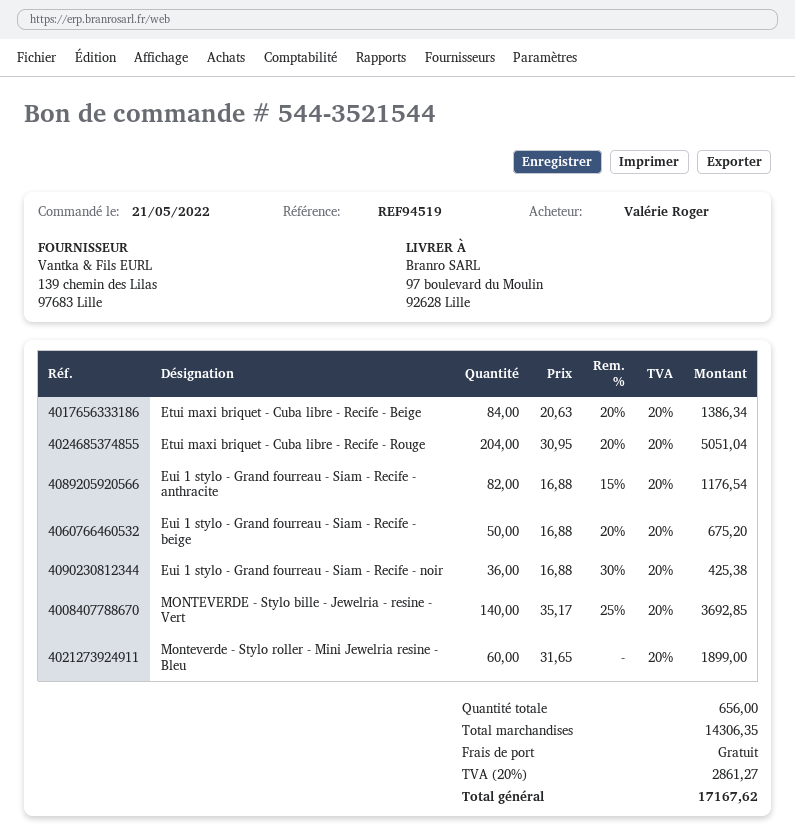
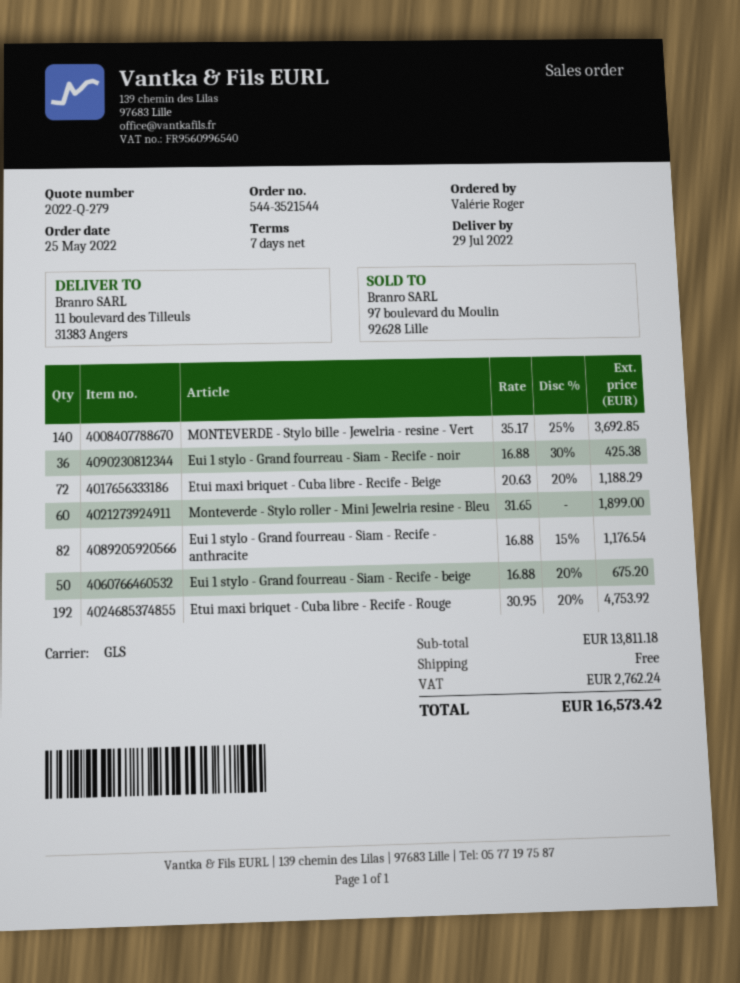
order date: 2022-05-21 -> 2022-05-25
ship to: 97 boulevard du Moulin, 92628 Lille -> 11 boulevard des Tilleuls, 31383 Angers
Etui maxi briquet - Cuba libre - Recife - Beige: 84 x 20.63 - 20% = 1386.34 -> 72 x 20.63 - 20% = 1188.29
Etui maxi briquet - Cuba libre - Recife - Rouge: 204 x 30.95 - 20% = 5051.04 -> 192 x 30.95 - 20% = 4753.92
subtotal: 14306.35 -> 13811.18
tax: 2861.27 -> 2762.24
total: 17167.62 -> 16573.42

